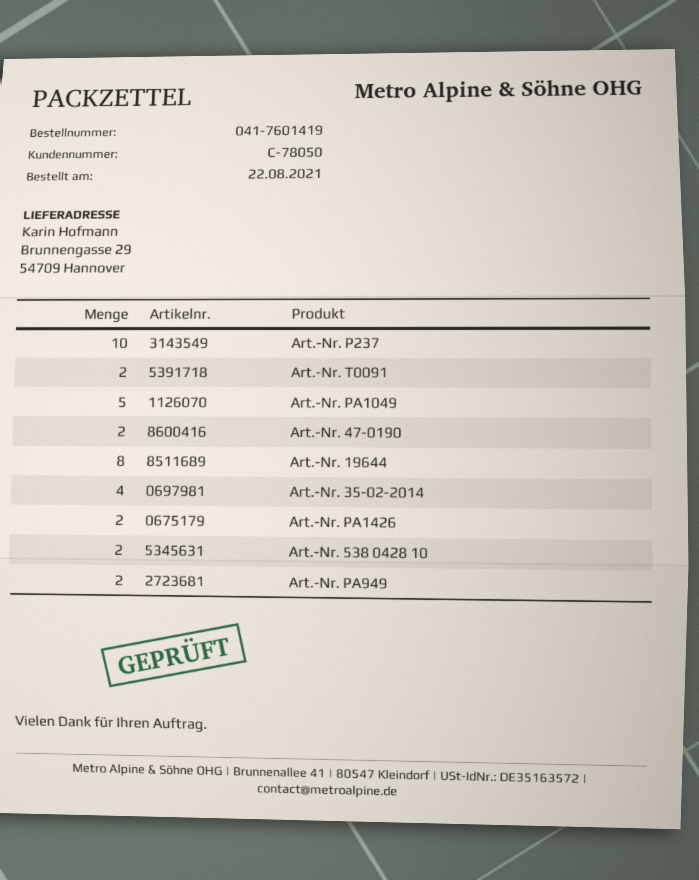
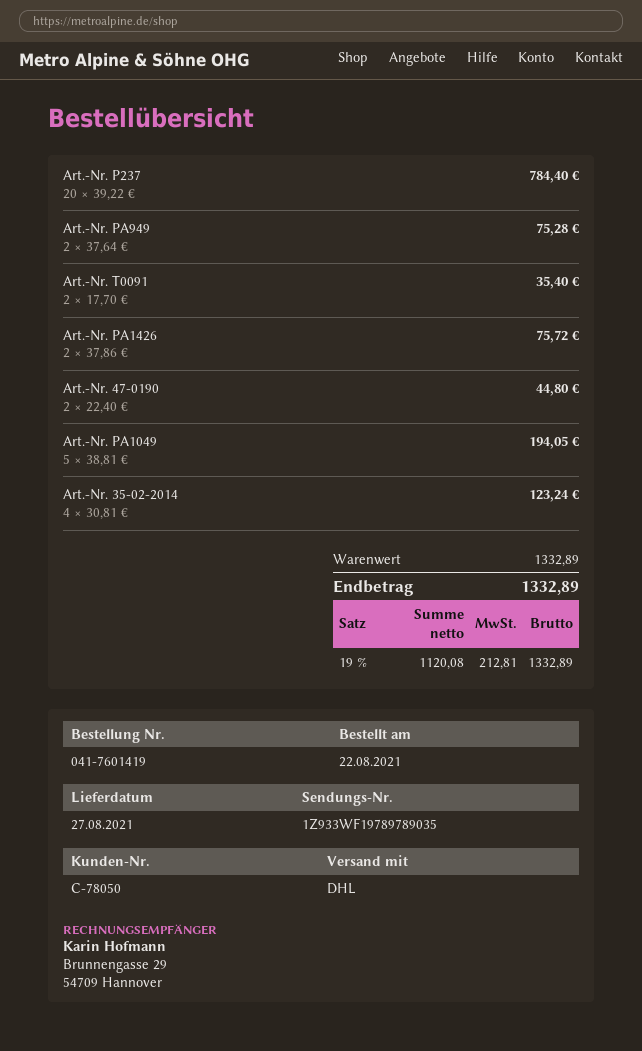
Art.-Nr. P237: 10 -> 20
Art.-Nr. 19644: 8 -> none
Art.-Nr. 538 0428 10: 2 -> none

